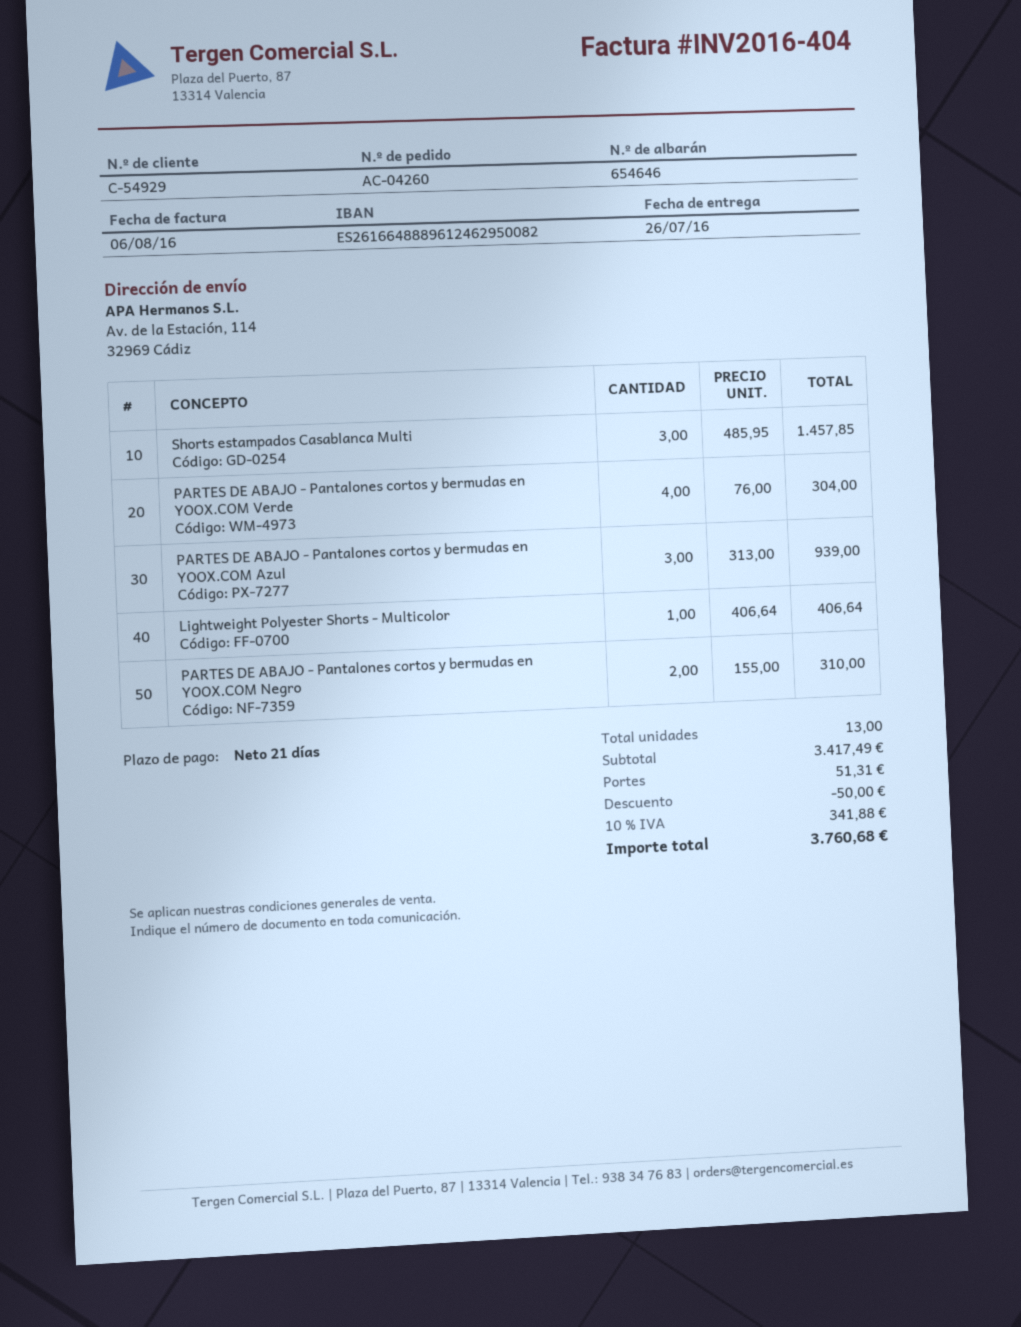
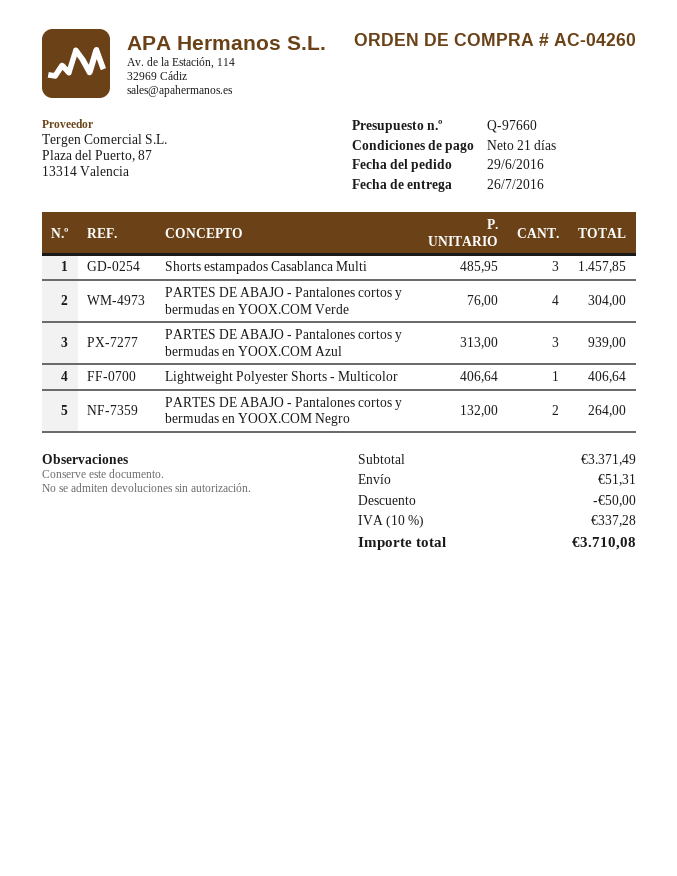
PARTES DE ABAJO - Pantalones cortos y bermudas en YOOX.COM Negro: 2 x 155.00 = 310.00 -> 2 x 132.00 = 264.00
subtotal: 3417.49 -> 3371.49
tax: 10% = 341.88 -> 10% = 337.28
total: 3760.68 -> 3710.08

